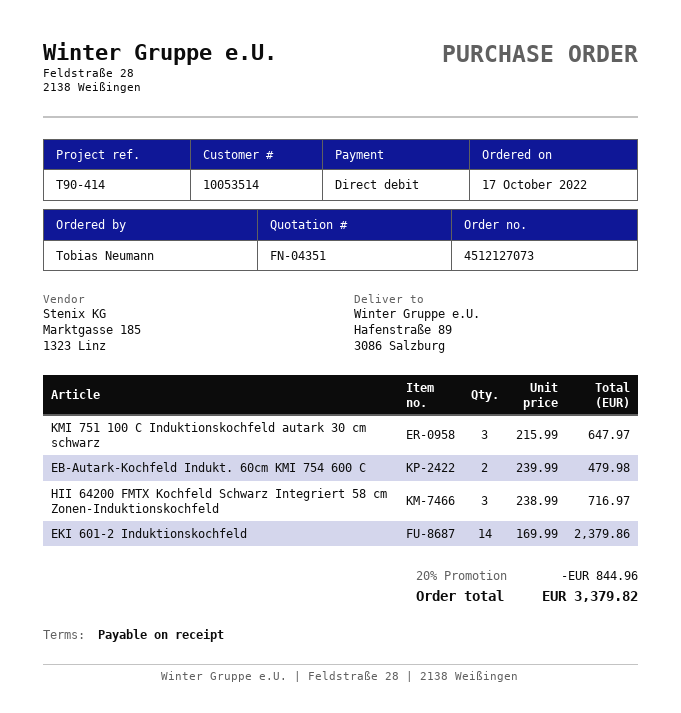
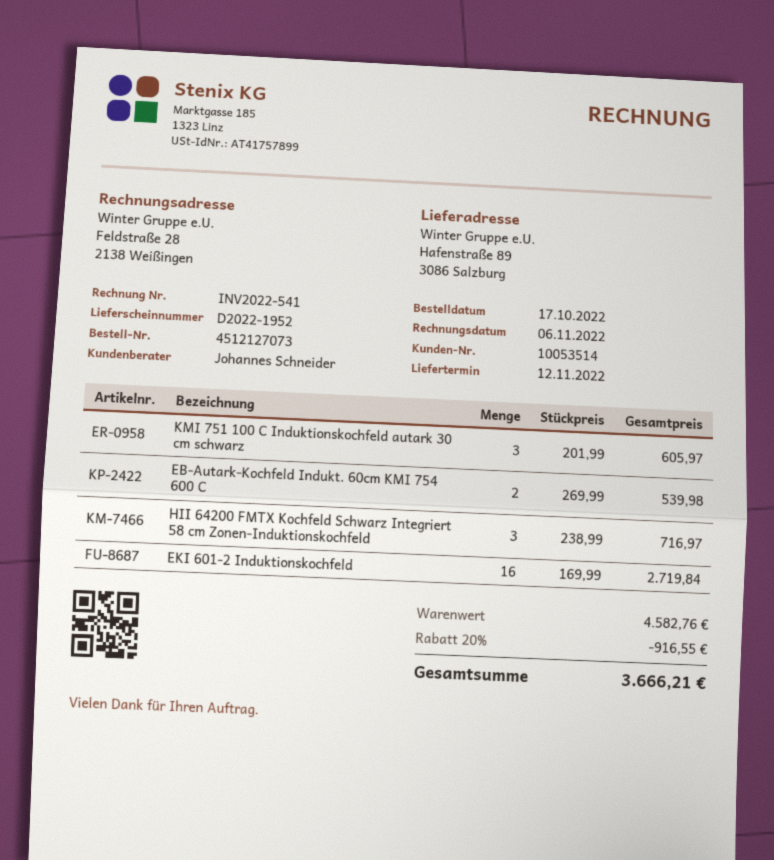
KMI 751 100 C Induktionskochfeld autark 30 cm schwarz: 3 x 215.99 = 647.97 -> 3 x 201.99 = 605.97
EB-Autark-Kochfeld Indukt. 60cm KMI 754 600 C: 2 x 239.99 = 479.98 -> 2 x 269.99 = 539.98
EKI 601-2 Induktionskochfeld: 14 x 169.99 = 2379.86 -> 16 x 169.99 = 2719.84
discount: 20% = 844.96 -> 20% = 916.55
total: 3379.82 -> 3666.21

